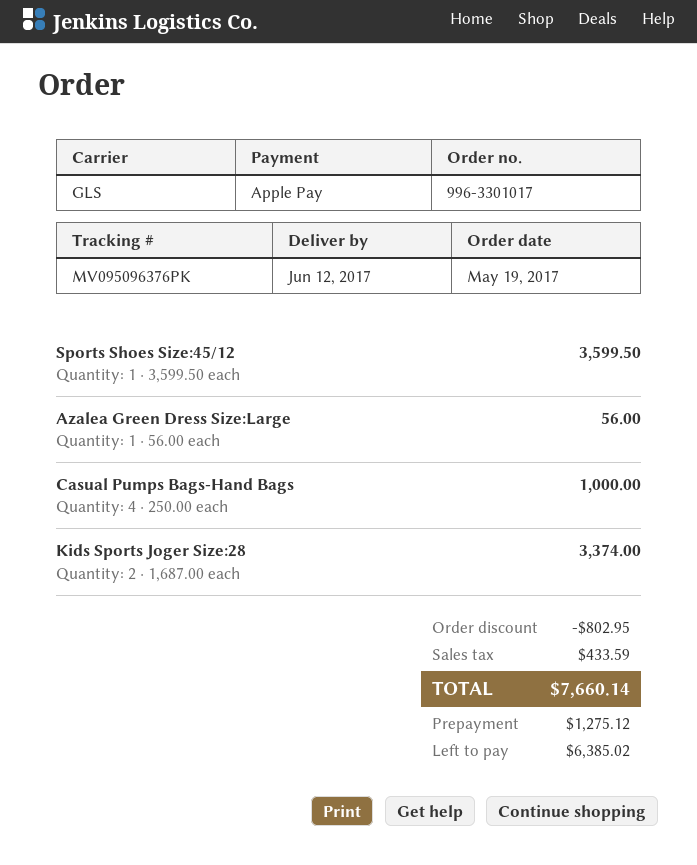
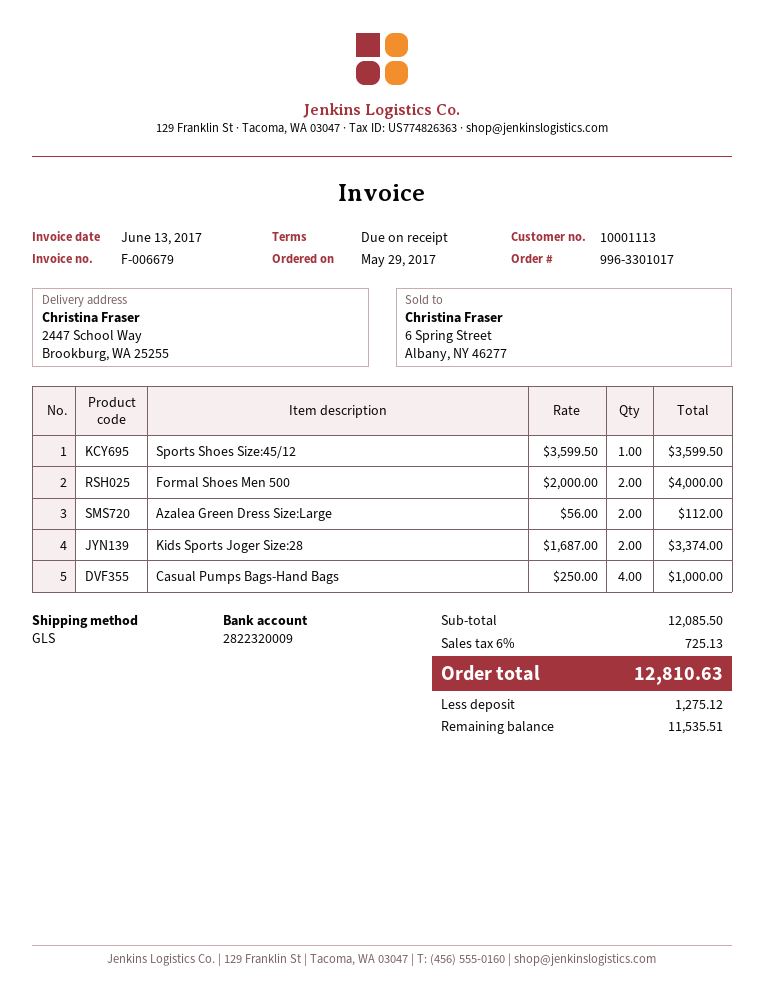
order date: 2017-05-19 -> 2017-05-29
Azalea Green Dress Size:Large: 1 x 56.00 = 56.00 -> 2 x 56.00 = 112.00
Formal Shoes Men 500: none -> 2 x 2000.00 = 4000.00
discount: 802.95 -> none
tax: 433.59 -> 725.13
total: 7660.14 -> 12810.63
balance: 6385.02 -> 11535.51

